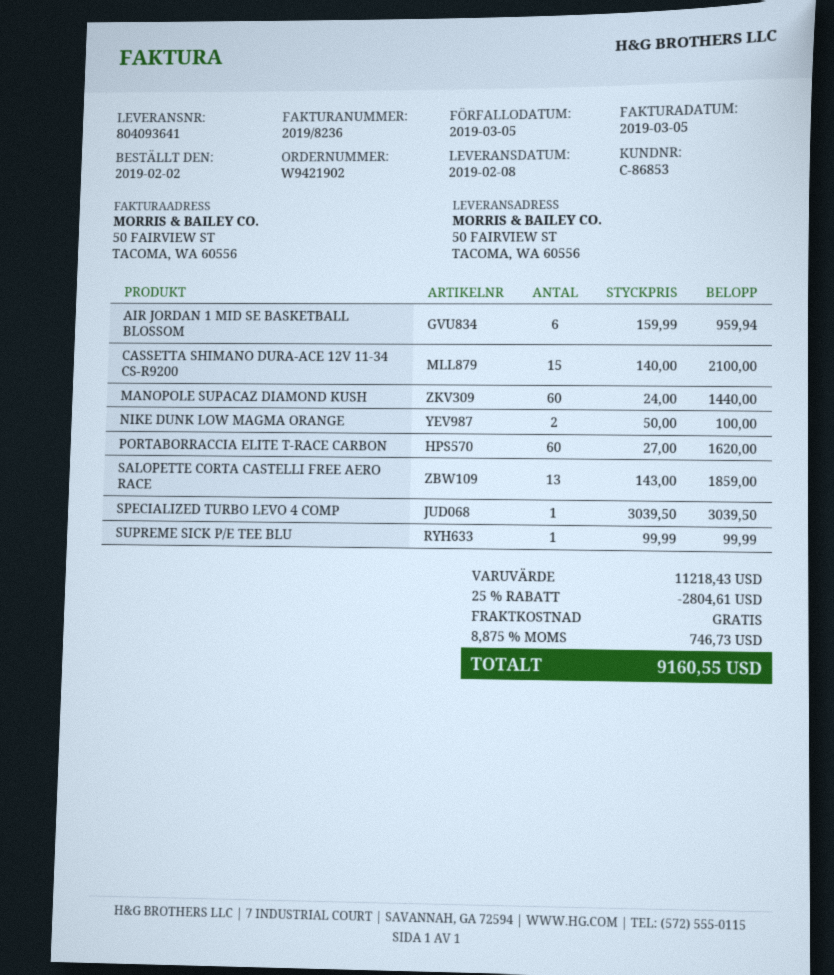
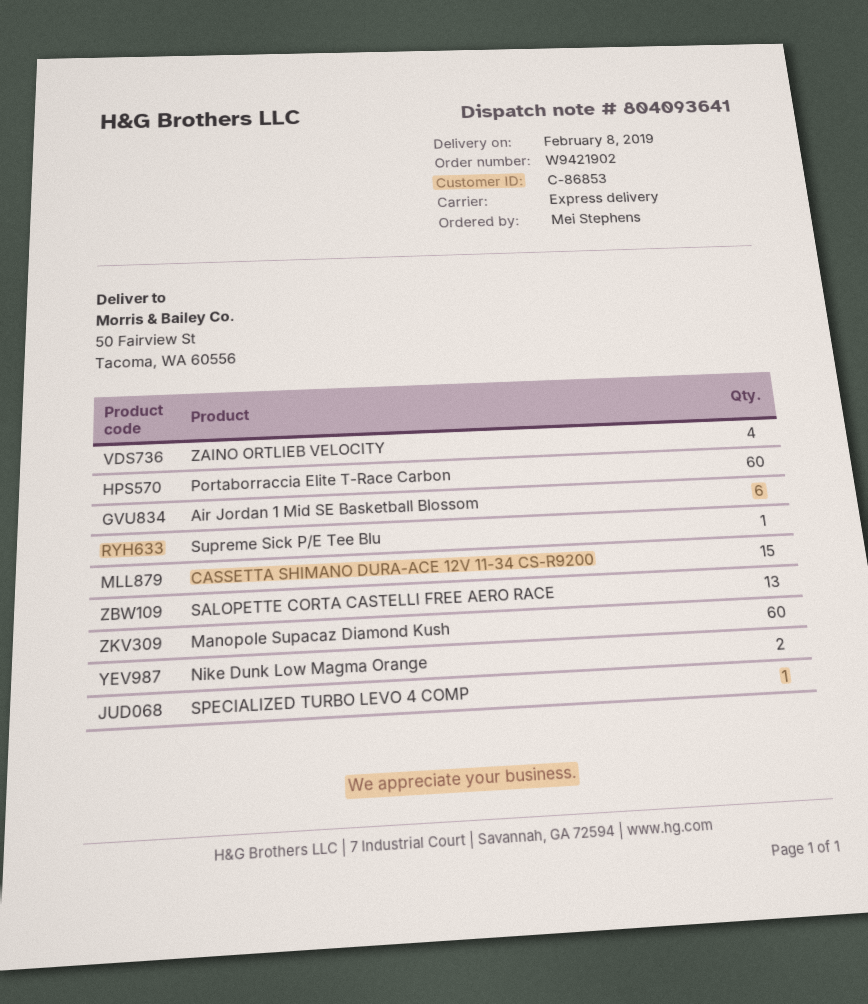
ZAINO ORTLIEB VELOCITY: none -> 4

